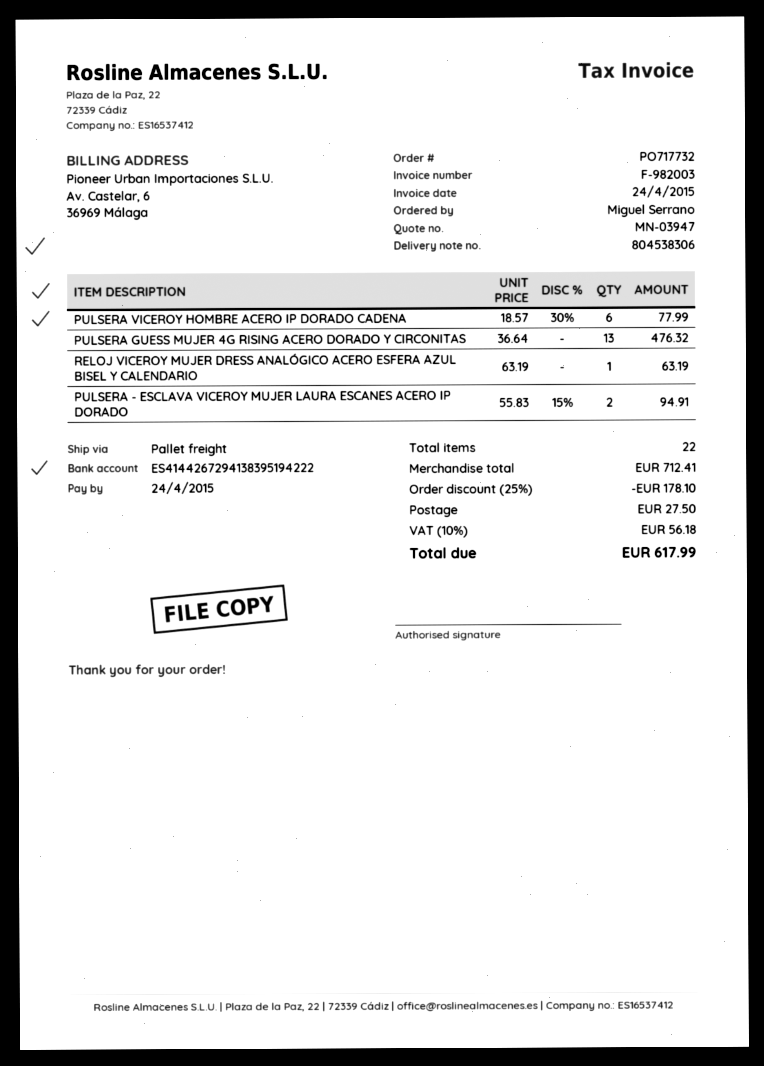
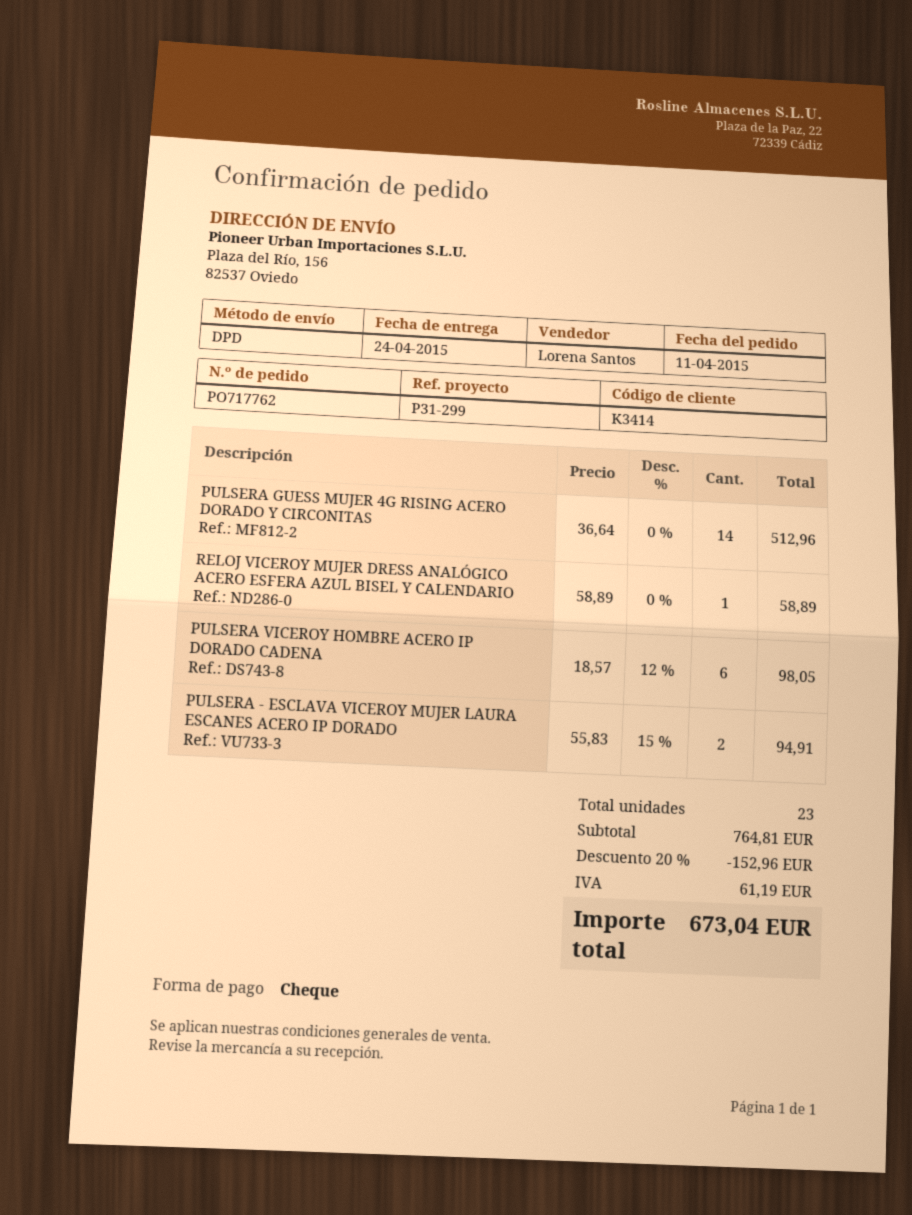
order number: PO717732 -> PO717762
shipping method: pallet freight -> DPD
PULSERA VICEROY HOMBRE ACERO IP DORADO CADENA: 6 x 18.57 - 30% = 77.99 -> 6 x 18.57 - 12% = 98.05
PULSERA GUESS MUJER 4G RISING ACERO DORADO Y CIRCONITAS: 13 x 36.64 = 476.32 -> 14 x 36.64 = 512.96
RELOJ VICEROY MUJER DRESS ANALÓGICO ACERO ESFERA AZUL BISEL Y CALENDARIO: 1 x 63.19 = 63.19 -> 1 x 58.89 = 58.89
total quantity: 22 -> 23
subtotal: 712.41 -> 764.81
discount: 25% = 178.10 -> 20% = 152.96
shipping: 27.50 -> none
tax: 56.18 -> 61.19
total: 617.99 -> 673.04

